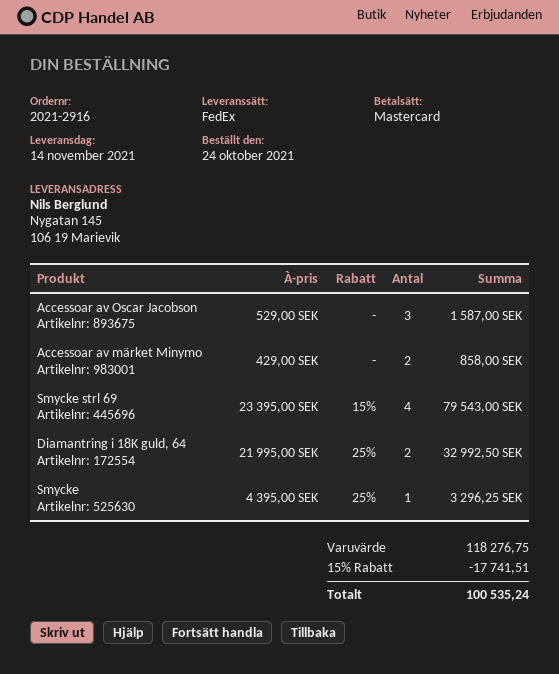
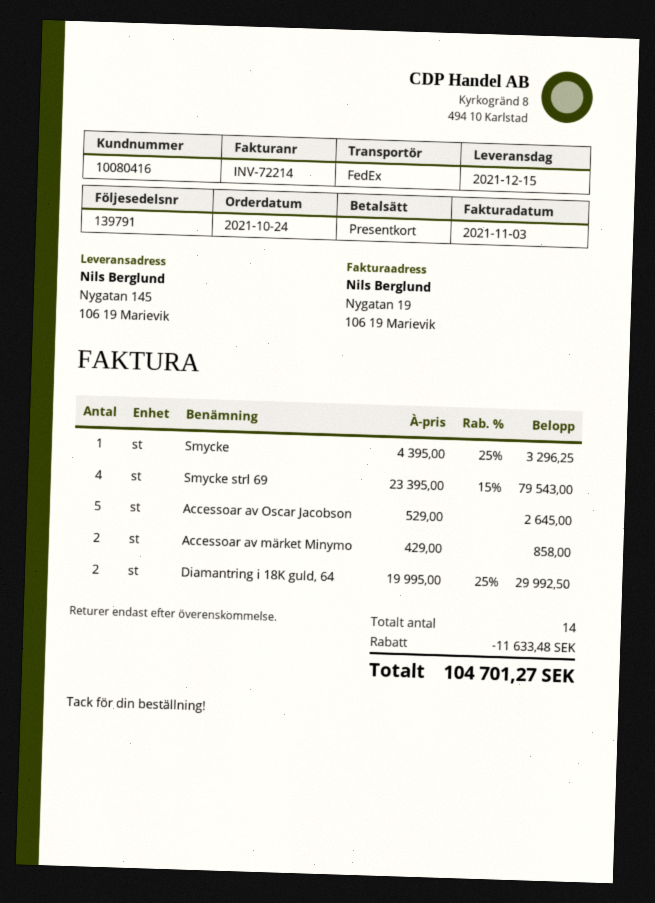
delivery date: 2021-11-14 -> 2021-12-15
payment method: Mastercard -> gift card
Accessoar av Oscar Jacobson: 3 x 529.00 = 1587.00 -> 5 x 529.00 = 2645.00
Diamantring i 18K guld, 64: 2 x 21995.00 - 25% = 32992.50 -> 2 x 19995.00 - 25% = 29992.50
discount: 17741.51 -> 11633.48
total: 100535.24 -> 104701.27

